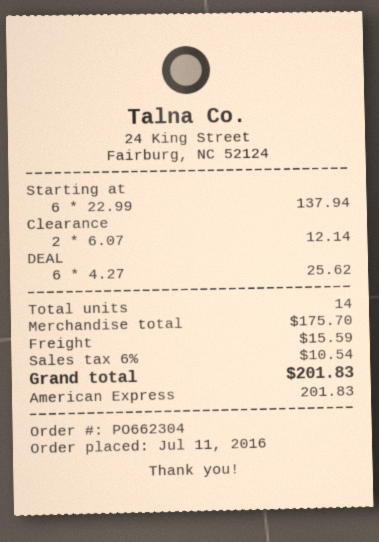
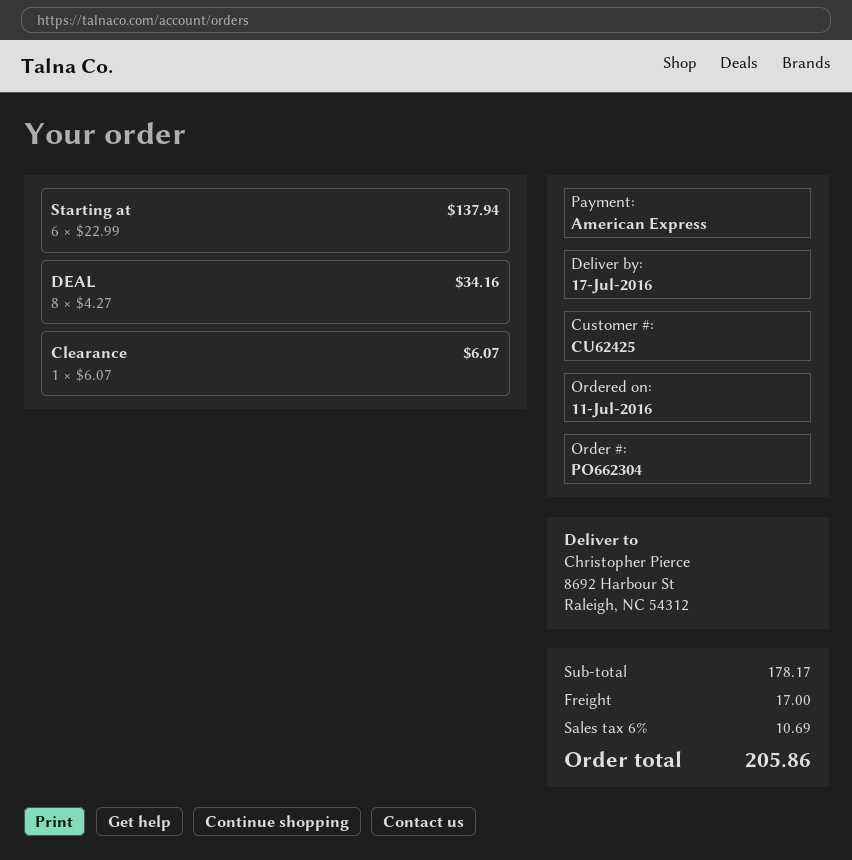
Clearance: 2 x 6.07 = 12.14 -> 1 x 6.07 = 6.07
DEAL: 6 x 4.27 = 25.62 -> 8 x 4.27 = 34.16
subtotal: 175.70 -> 178.17
shipping: 15.59 -> 17.00
tax: 6% = 10.54 -> 6% = 10.69
total: 201.83 -> 205.86

